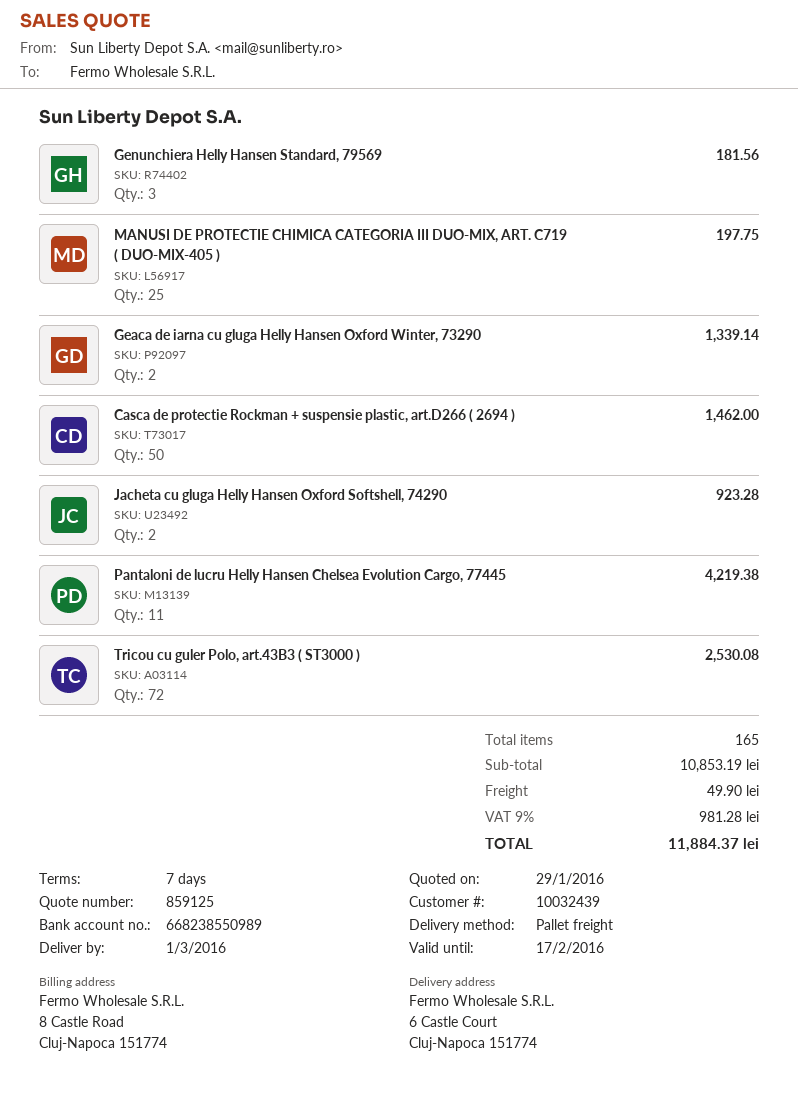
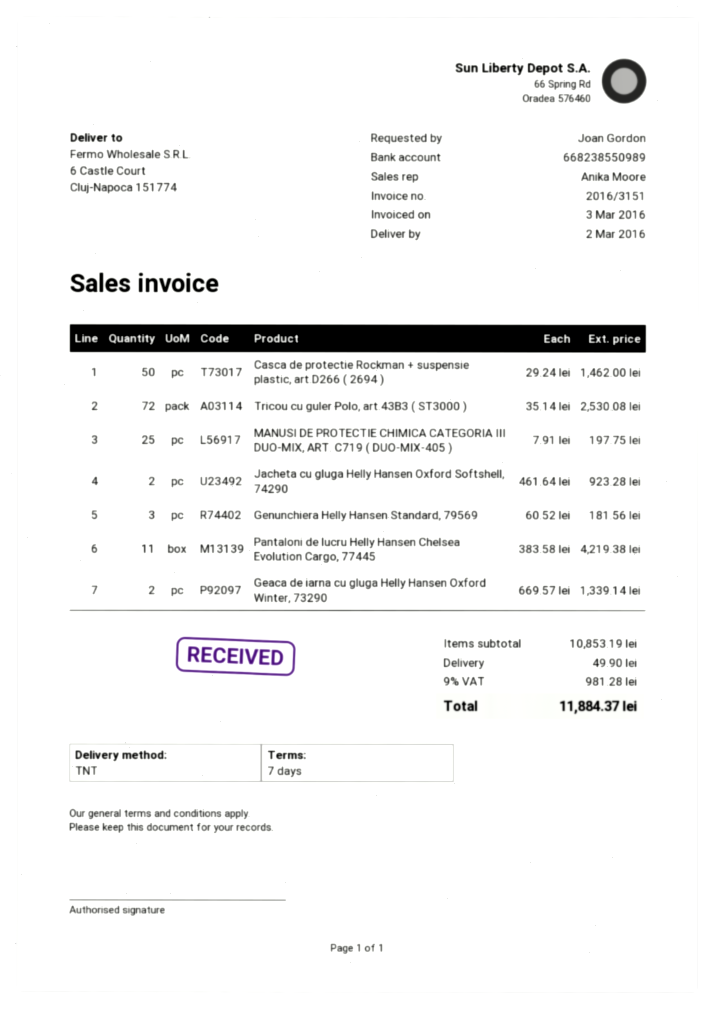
delivery date: 2016-03-01 -> 2016-03-02
shipping method: pallet freight -> TNT

